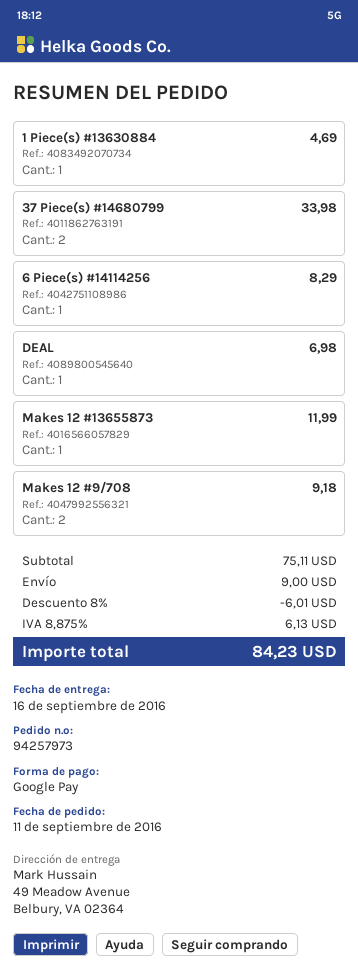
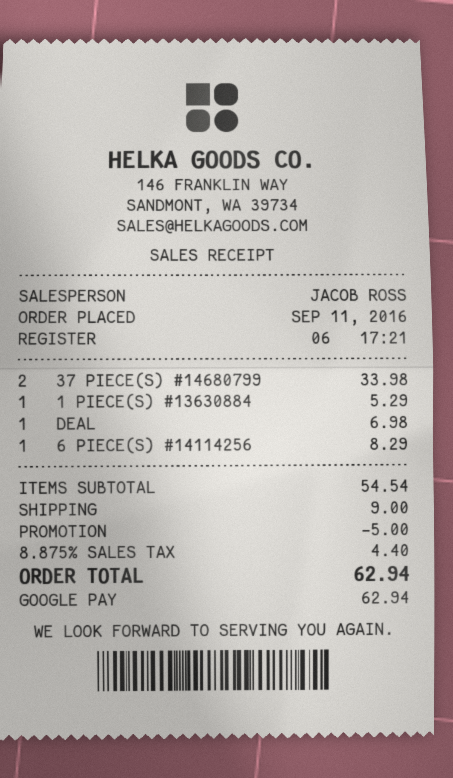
1 Piece(s) #13630884: 1 for 4.69 -> 1 for 5.29
Makes 12 #13655873: 1 for 11.99 -> none
Makes 12 #9/708: 2 for 9.18 -> none
subtotal: 75.11 -> 54.54
discount: 6.01 -> 5.00
tax: 8.875% = 6.13 -> 8.875% = 4.40
total: 84.23 -> 62.94

